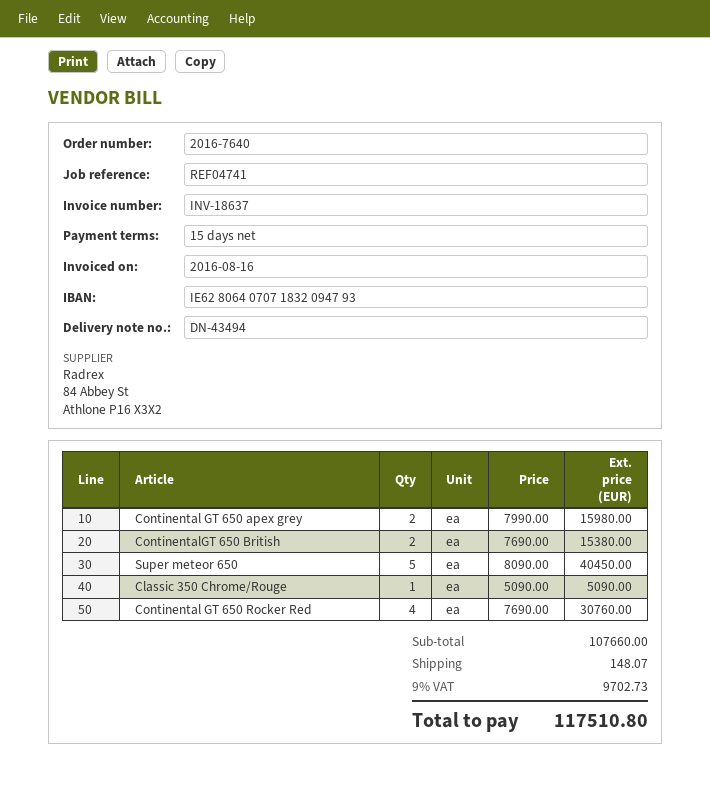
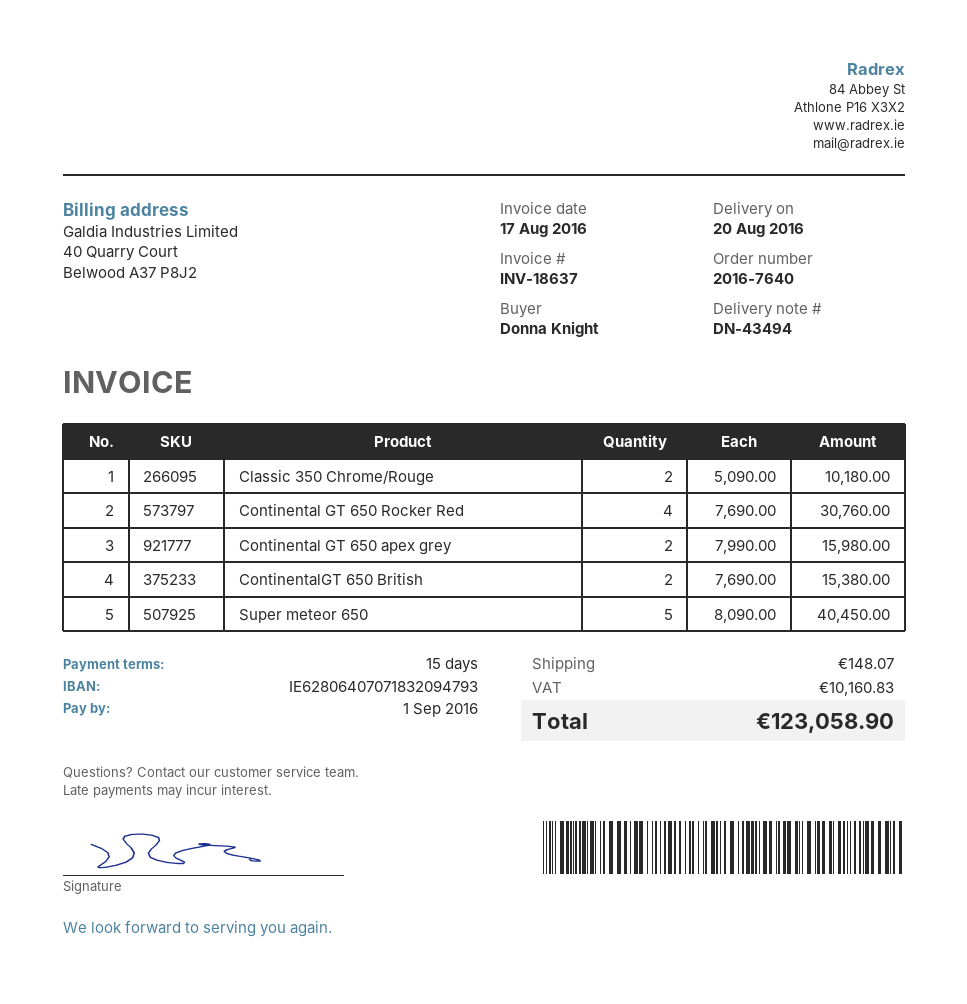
invoice date: 2016-08-16 -> 2016-08-17
Classic 350 Chrome/Rouge: 1 x 5090.00 = 5090.00 -> 2 x 5090.00 = 10180.00
tax: 9702.73 -> 10160.83
total: 117510.80 -> 123058.90

